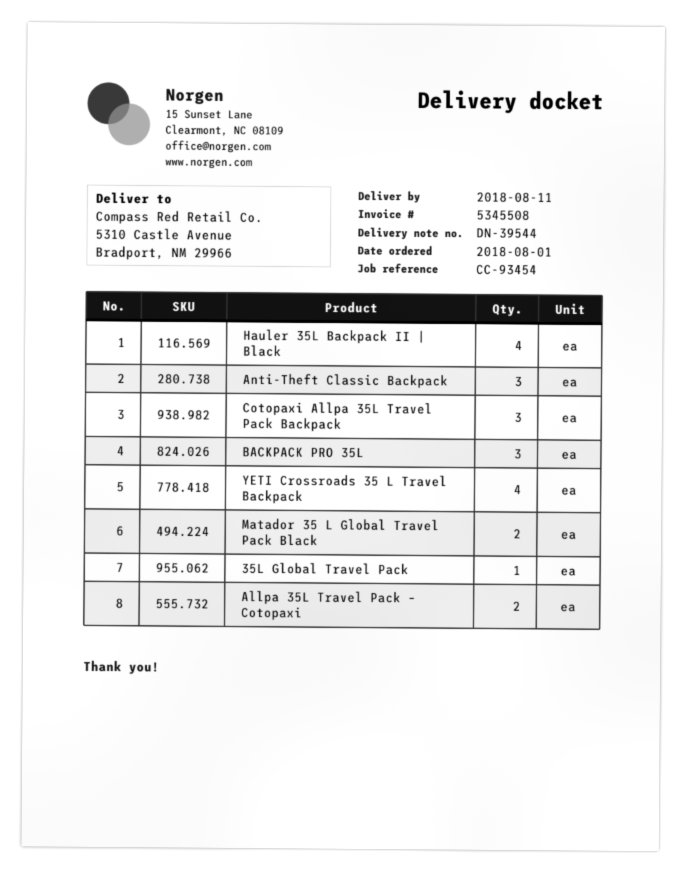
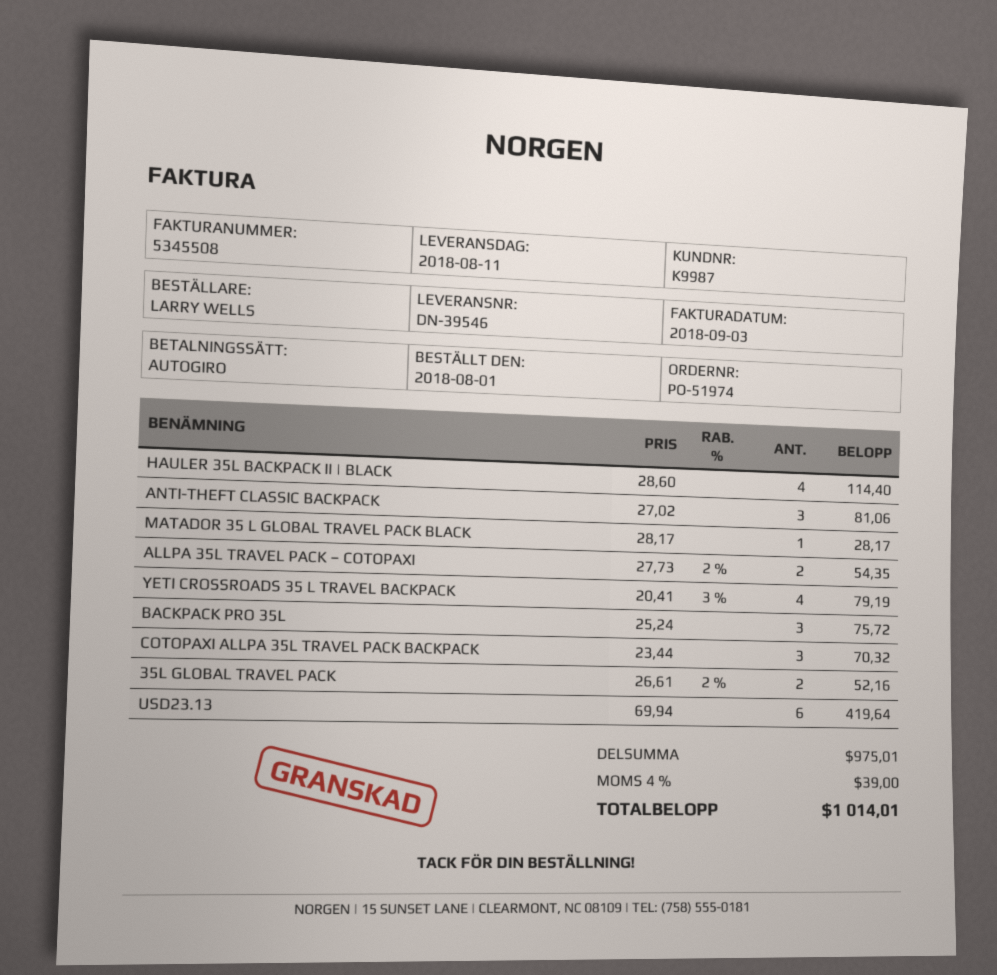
delivery note number: DN-39544 -> DN-39546
Matador 35 L Global Travel Pack Black: 2 -> 1
35L Global Travel Pack: 1 -> 2
USD23.13: none -> 6

